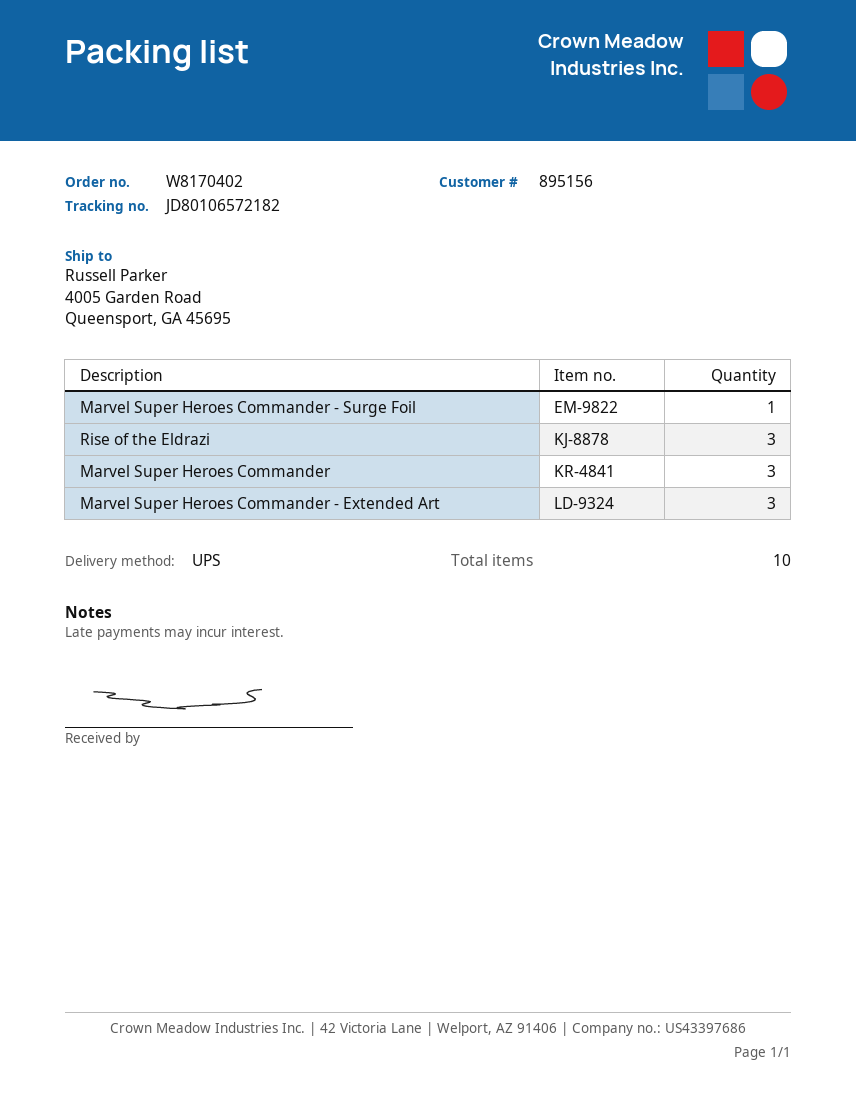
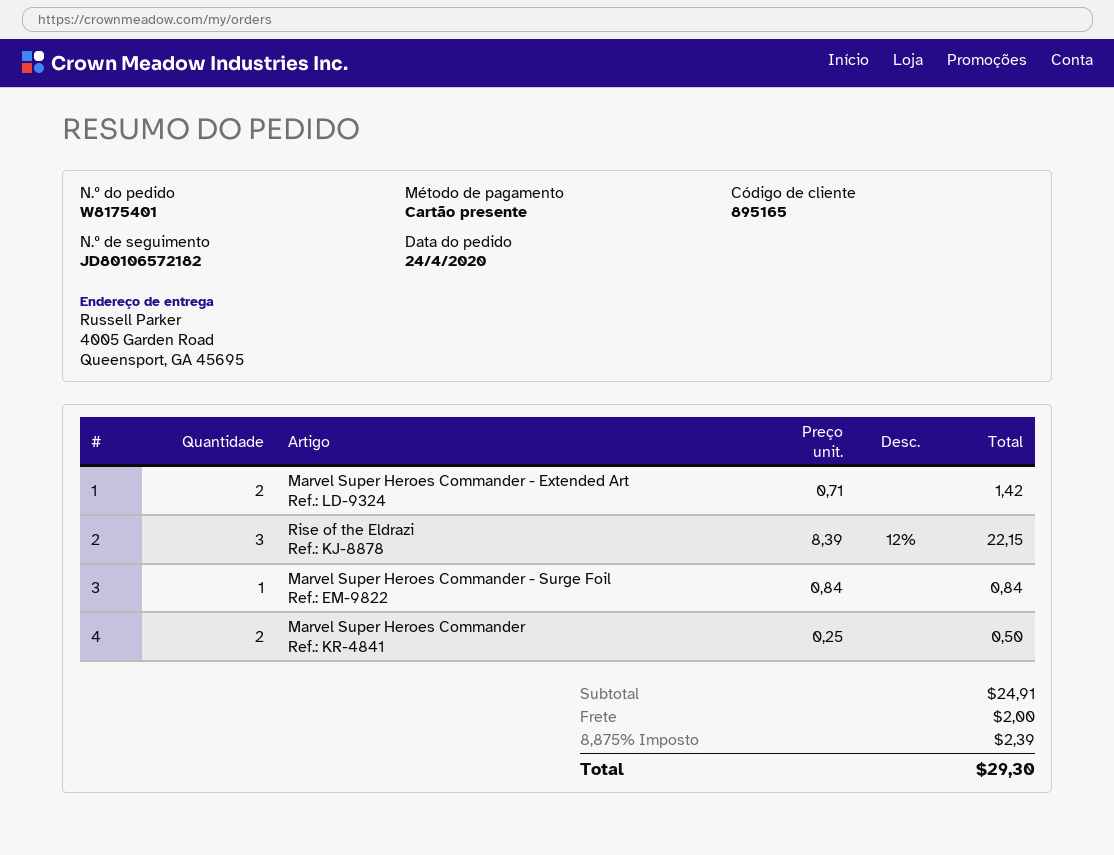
order number: W8170402 -> W8175401
customer number: 895156 -> 895165
Marvel Super Heroes Commander: 3 -> 2
Marvel Super Heroes Commander - Extended Art: 3 -> 2

